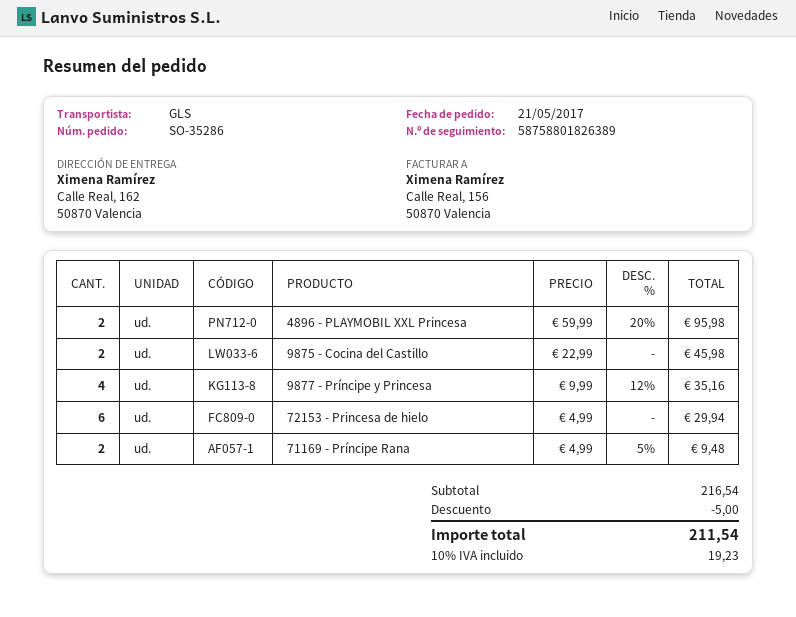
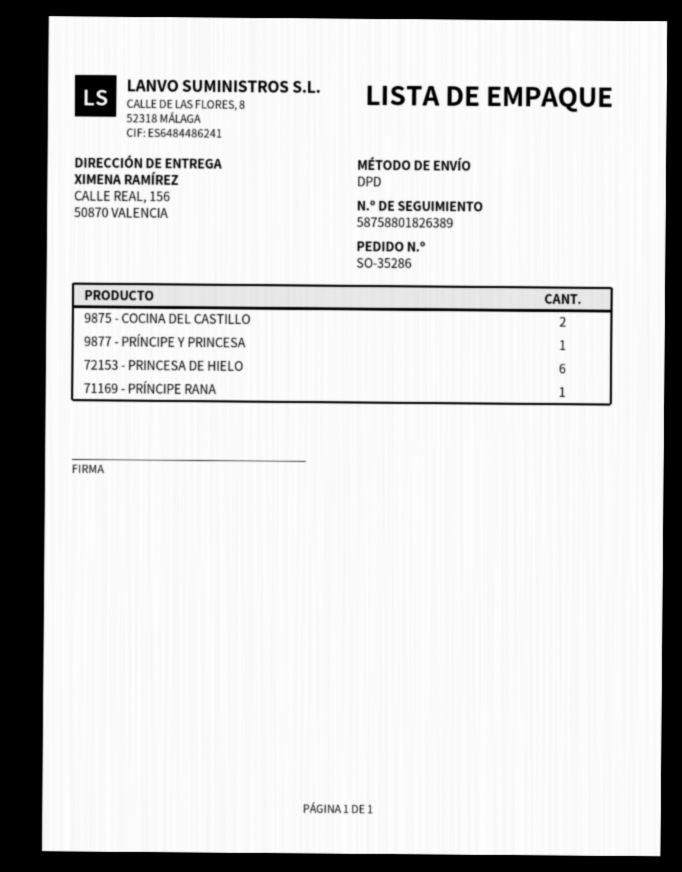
shipping method: GLS -> DPD
ship to: Calle Real, 162, 50870 Valencia -> CALLE REAL, 156, 50870 VALENCIA
4896 - PLAYMOBIL XXL Princesa: 2 -> none
9877 - Príncipe y Princesa: 4 -> 1
71169 - Príncipe Rana: 2 -> 1

